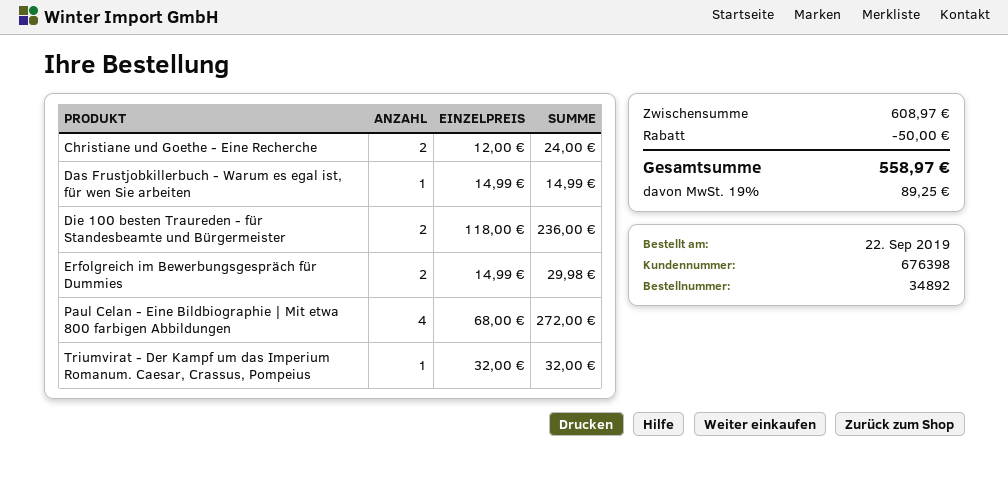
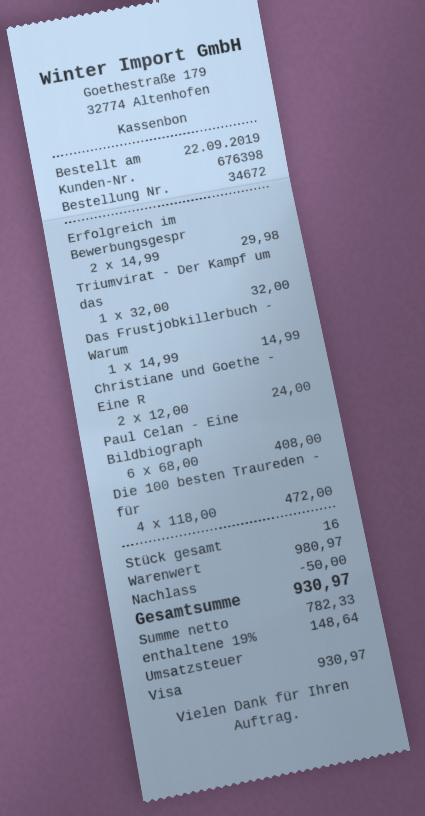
order number: 34892 -> 34672
Die 100 besten Traureden - für Standesbeamte und Bürgermeister: 2 x 118.00 = 236.00 -> 4 x 118.00 = 472.00
Paul Celan - Eine Bildbiographie | Mit etwa 800 farbigen Abbildungen: 4 x 68.00 = 272.00 -> 6 x 68.00 = 408.00
subtotal: 608.97 -> 980.97
tax: 19% = 89.25 -> 19% = 148.64
total: 558.97 -> 930.97

